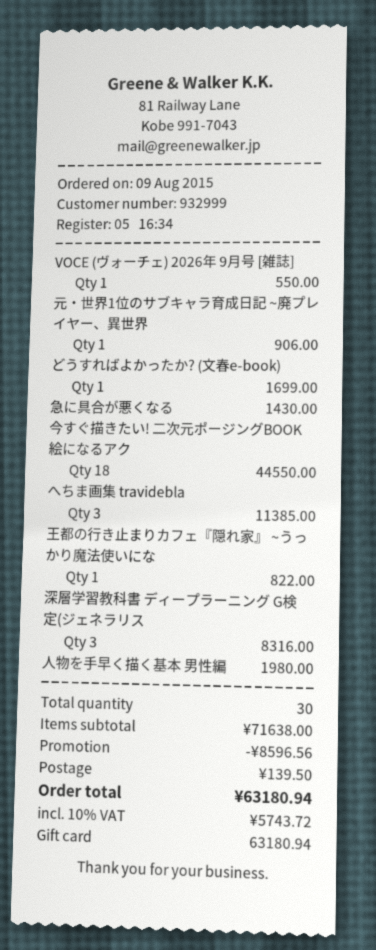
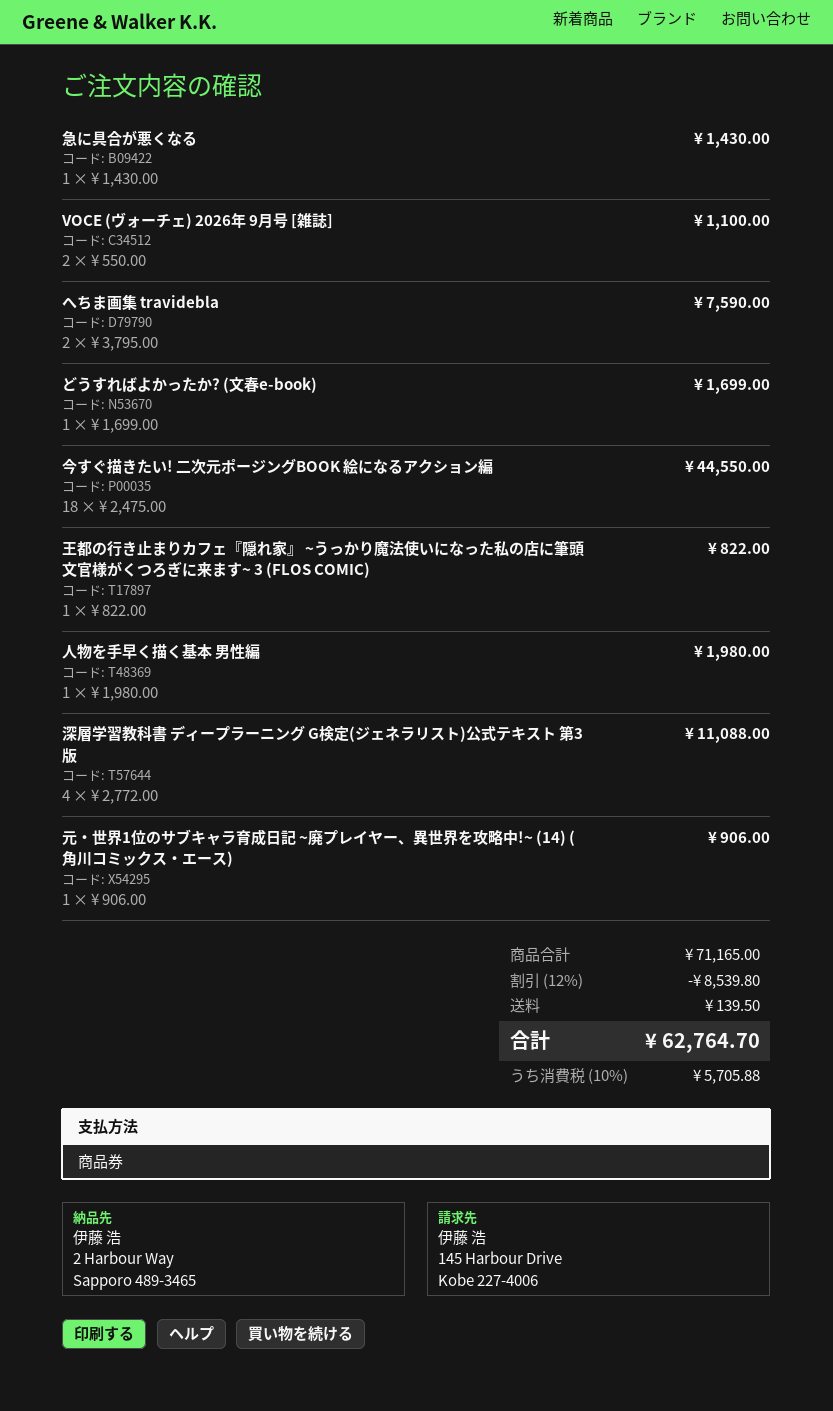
VOCE (ヴォーチェ) 2026年 9月号 [雑誌]: 1 for 550.00 -> 2 for 1100.00
へちま画集 travidebla: 3 for 11385.00 -> 2 for 7590.00
深層学習教科書 ディープラーニング G検定(ジェネラリス: 3 for 8316.00 -> 4 for 11088.00
subtotal: 71638.00 -> 71165.00
discount: 8596.56 -> 8539.80
tax: 10% = 5743.72 -> 10% = 5705.88
total: 63180.94 -> 62764.70

